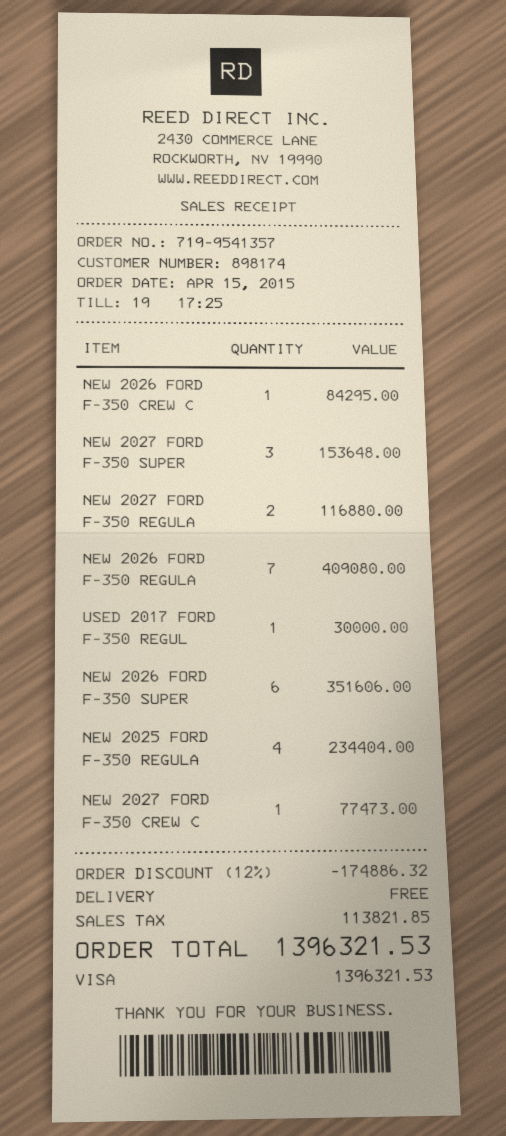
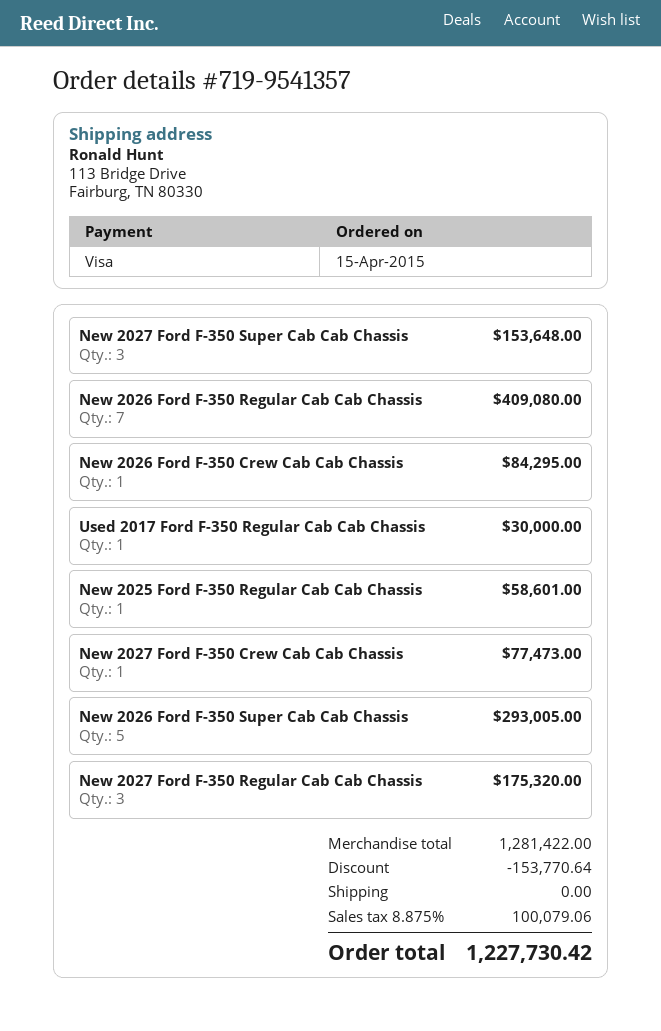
NEW 2027 FORD F-350 REGULA: 2 for 116880.00 -> 3 for 175320.00
NEW 2026 FORD F-350 SUPER: 6 for 351606.00 -> 5 for 293005.00
NEW 2025 FORD F-350 REGULA: 4 for 234404.00 -> 1 for 58601.00
discount: 174886.32 -> 153770.64
tax: 113821.85 -> 100079.06
total: 1396321.53 -> 1227730.42

